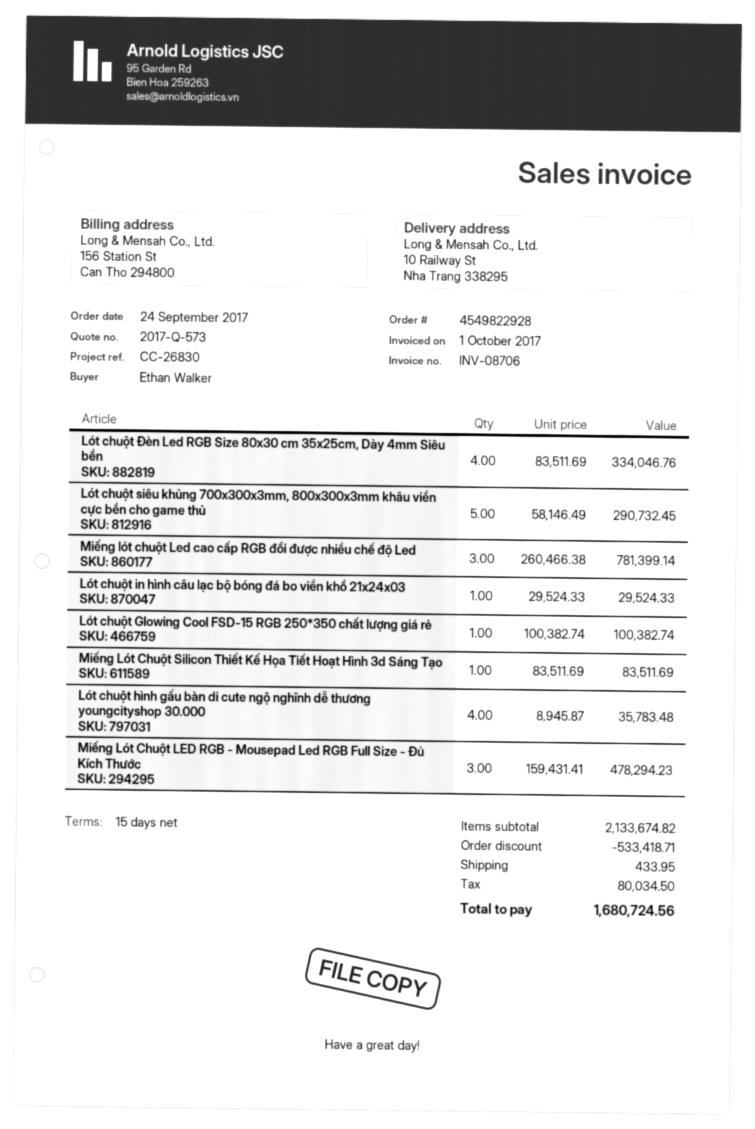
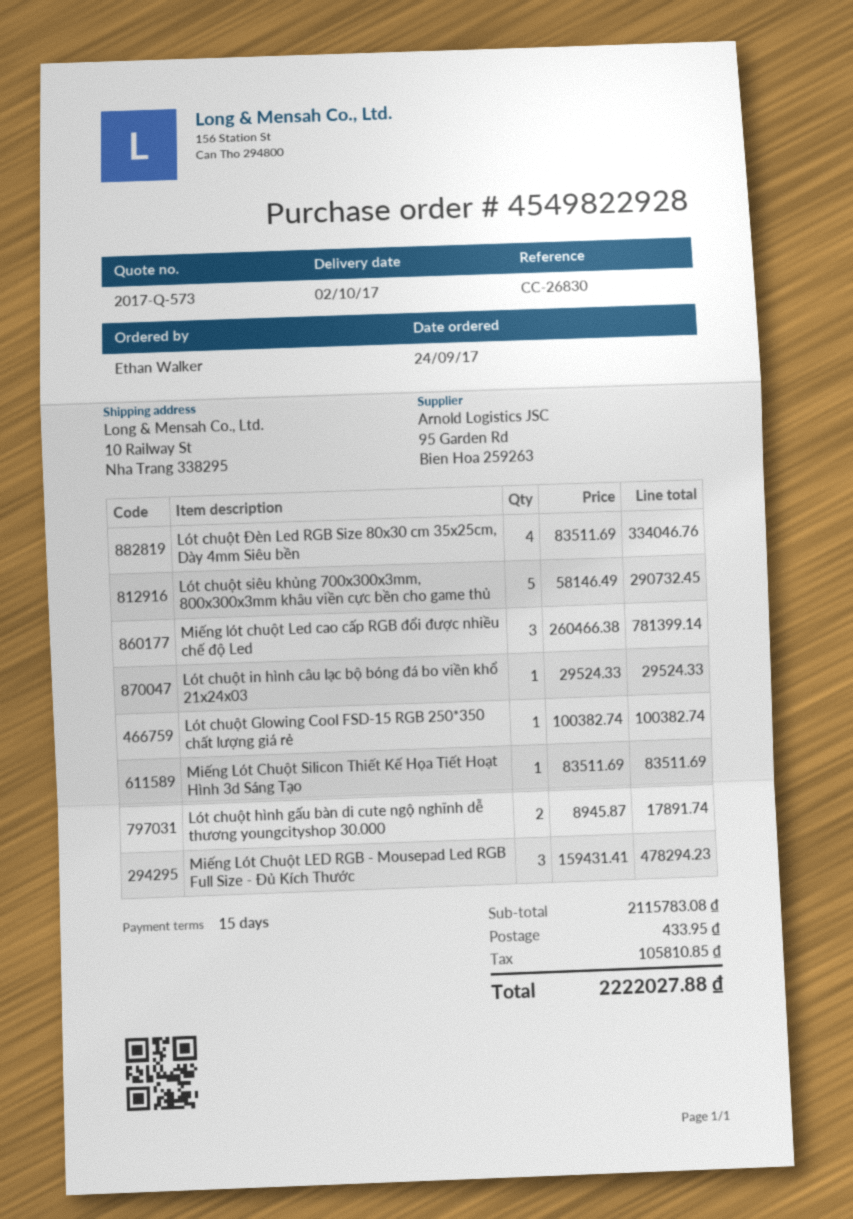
Lót chuột hình gấu bàn di cute ngộ nghĩnh dễ thương youngcityshop 30.000: 4 x 8945.87 = 35783.48 -> 2 x 8945.87 = 17891.74
subtotal: 2133674.82 -> 2115783.08
discount: 533418.71 -> none
tax: 80034.50 -> 105810.85
total: 1680724.56 -> 2222027.88

